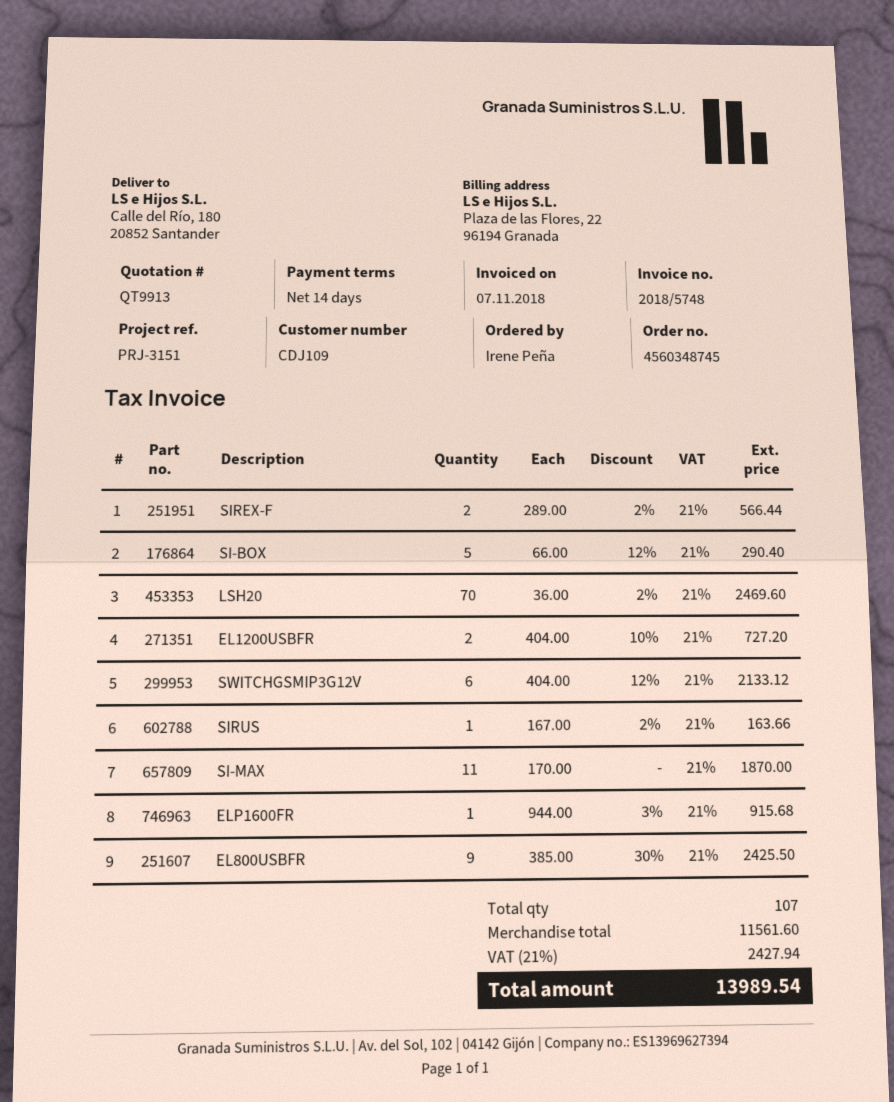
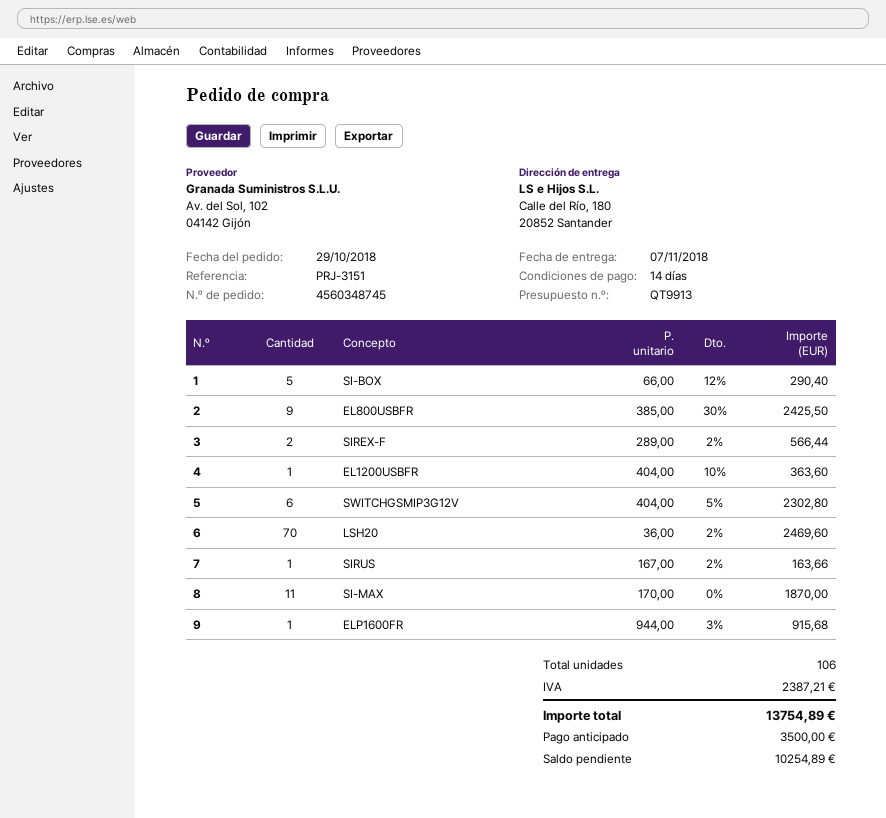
EL1200USBFR: 2 x 404.00 - 10% = 727.20 -> 1 x 404.00 - 10% = 363.60
SWITCHGSMIP3G12V: 6 x 404.00 - 12% = 2133.12 -> 6 x 404.00 - 5% = 2302.80
total quantity: 107 -> 106
tax: 2427.94 -> 2387.21
total: 13989.54 -> 13754.89

